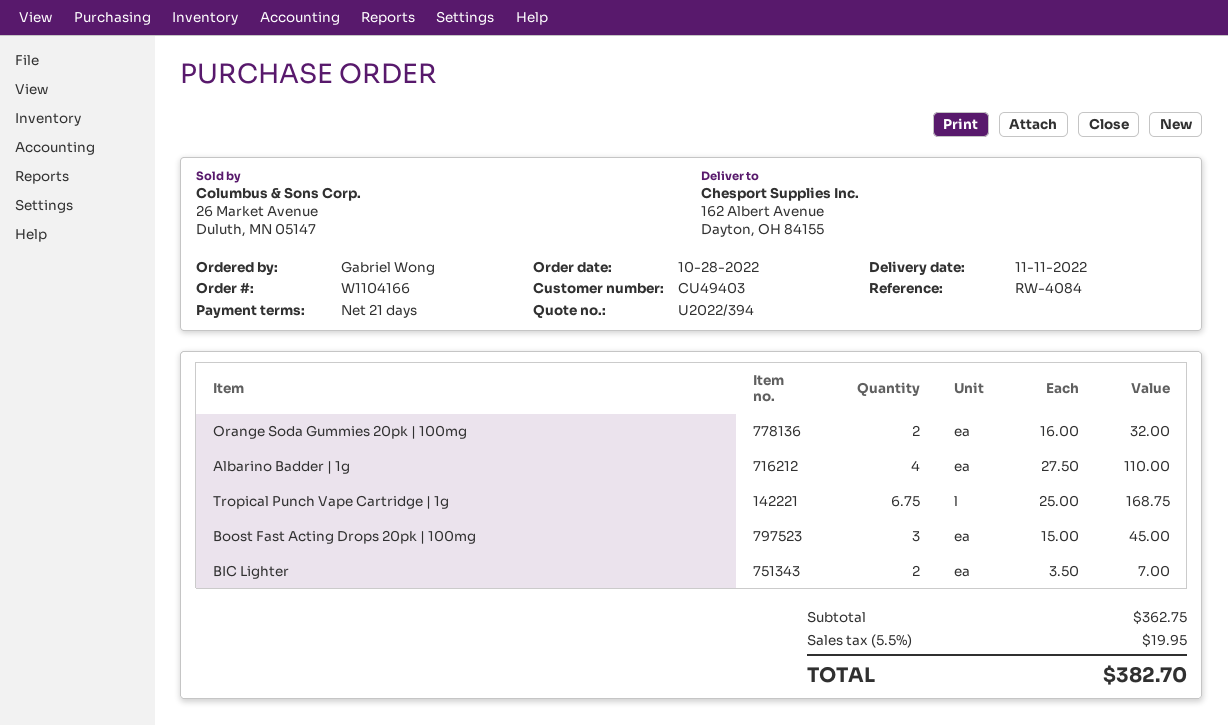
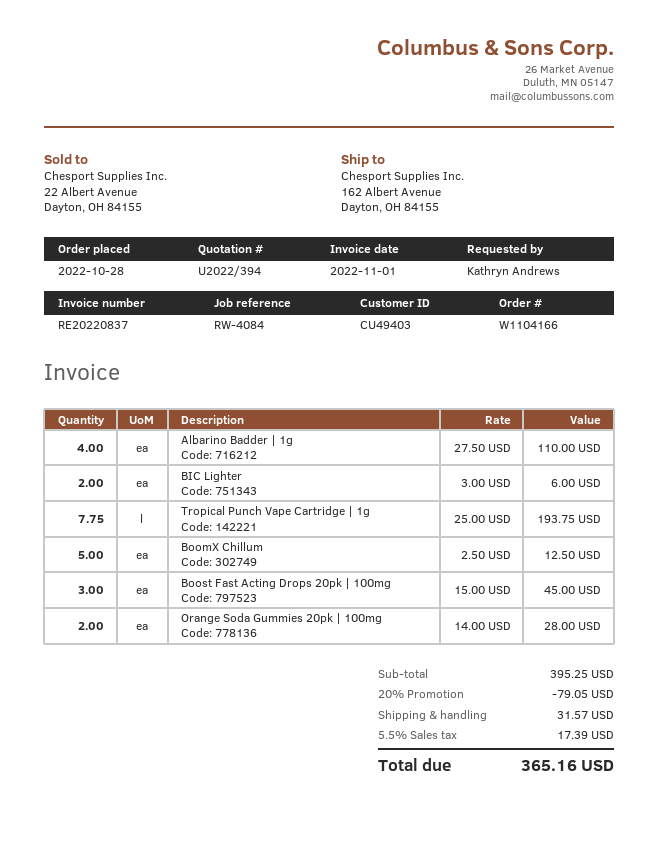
ordered by: Gabriel Wong -> Kathryn Andrews
Orange Soda Gummies 20pk | 100mg: 2 x 16.00 = 32.00 -> 2 x 14.00 = 28.00
Tropical Punch Vape Cartridge | 1g: 6.75 x 25.00 = 168.75 -> 7.75 x 25.00 = 193.75
BIC Lighter: 2 x 3.50 = 7.00 -> 2 x 3.00 = 6.00
BoomX Chillum: none -> 5 x 2.50 = 12.50
subtotal: 362.75 -> 395.25
discount: none -> 20% = 79.05
shipping: none -> 31.57
tax: 5.5% = 19.95 -> 5.5% = 17.39
total: 382.70 -> 365.16

